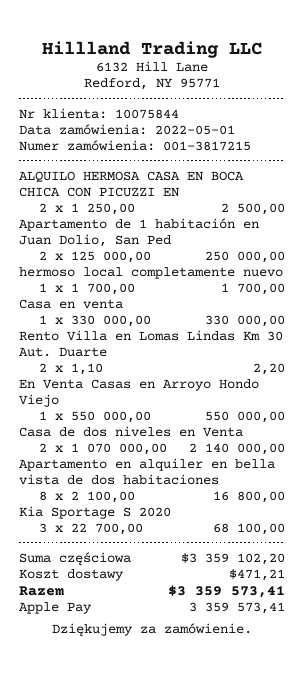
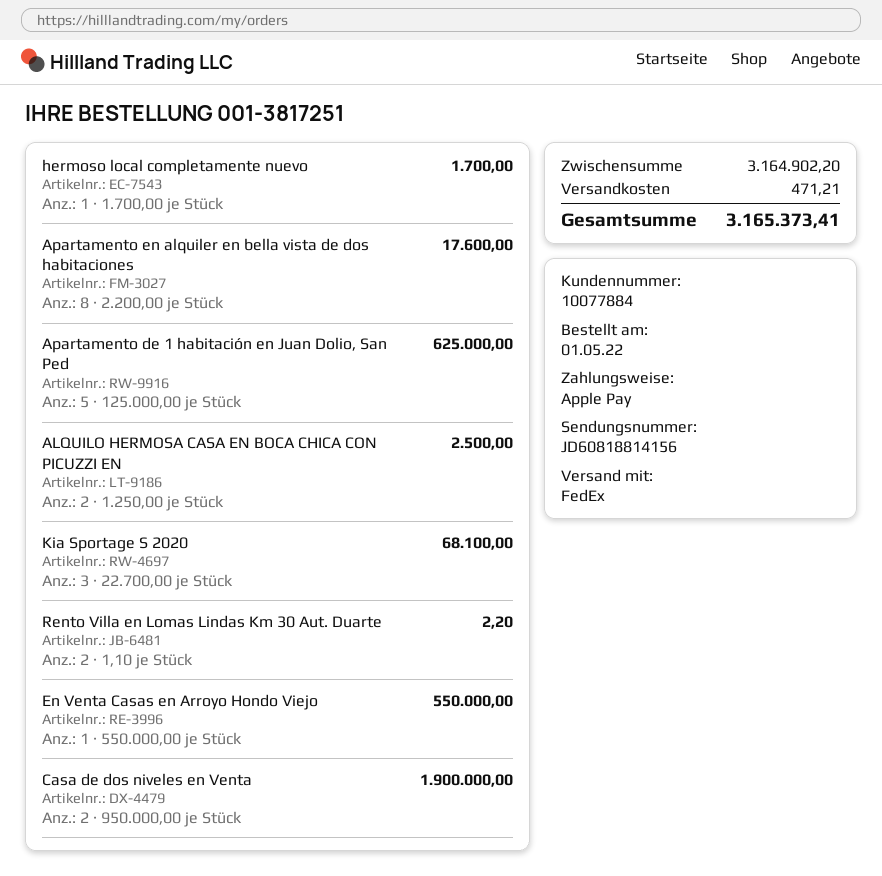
order number: 001-3817215 -> 001-3817251
customer number: 10075844 -> 10077884
Apartamento de 1 habitación en Juan Dolio, San Ped: 2 x 125000.00 = 250000.00 -> 5 x 125000.00 = 625000.00
Casa en venta: 1 x 330000.00 = 330000.00 -> none
Casa de dos niveles en Venta: 2 x 1070000.00 = 2140000.00 -> 2 x 950000.00 = 1900000.00
Apartamento en alquiler en bella vista de dos habitaciones: 8 x 2100.00 = 16800.00 -> 8 x 2200.00 = 17600.00
subtotal: 3359102.20 -> 3164902.20
total: 3359573.41 -> 3165373.41

